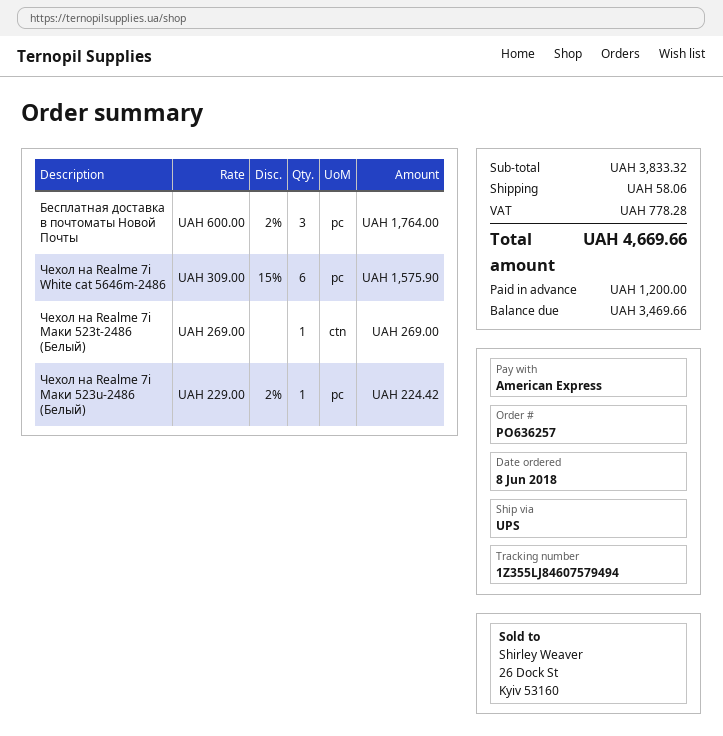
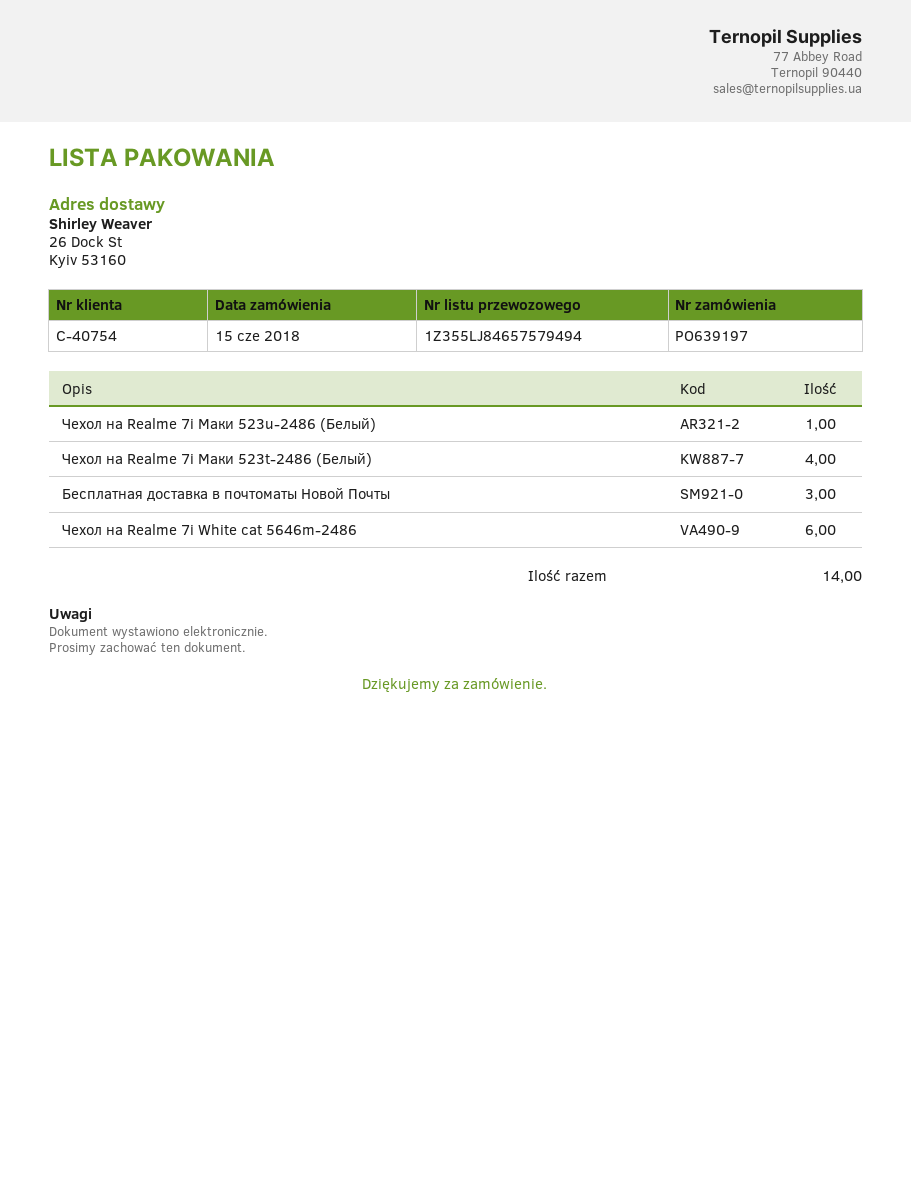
order number: PO636257 -> PO639197
order date: 2018-06-08 -> 2018-06-15
tracking number: 1Z355LJ84607579494 -> 1Z355LJ84657579494
Чехол на Realme 7i Маки 523t-2486 (Белый): 1 -> 4

